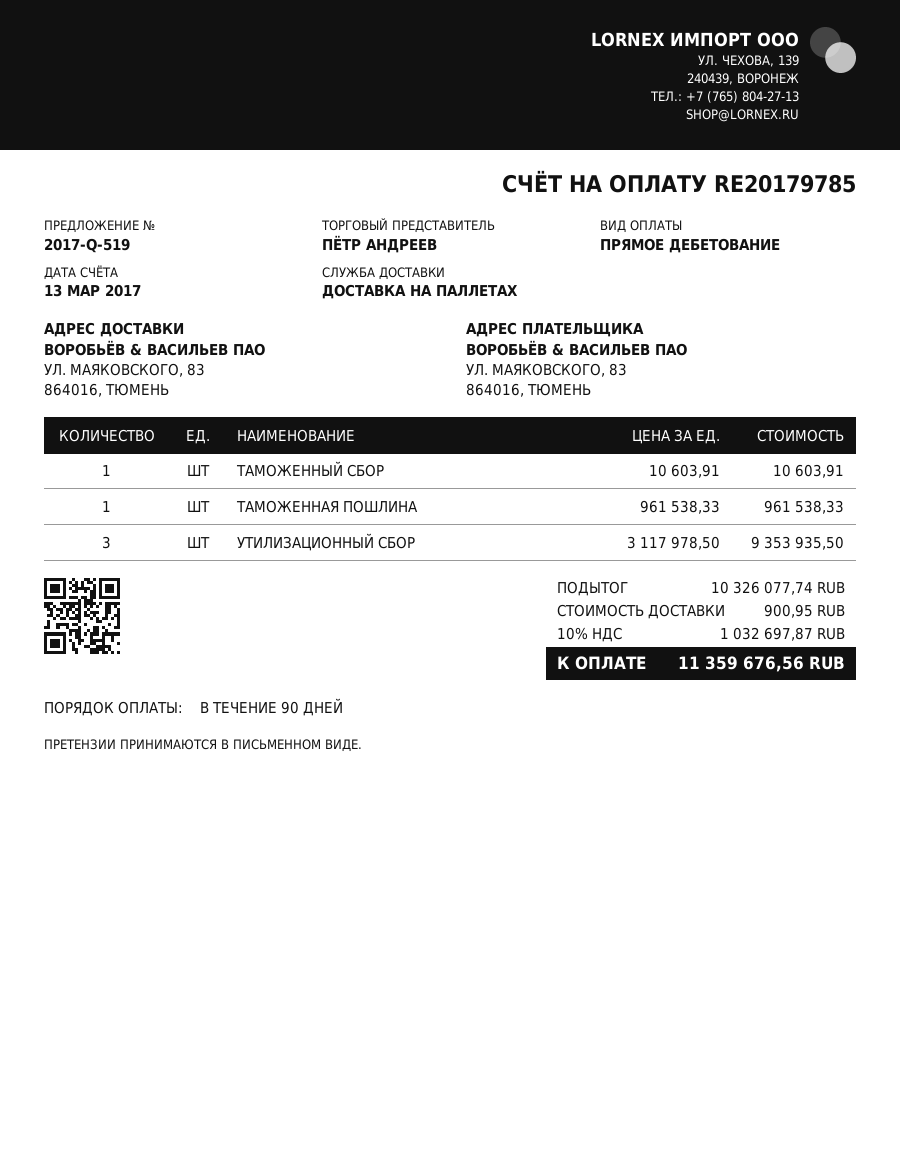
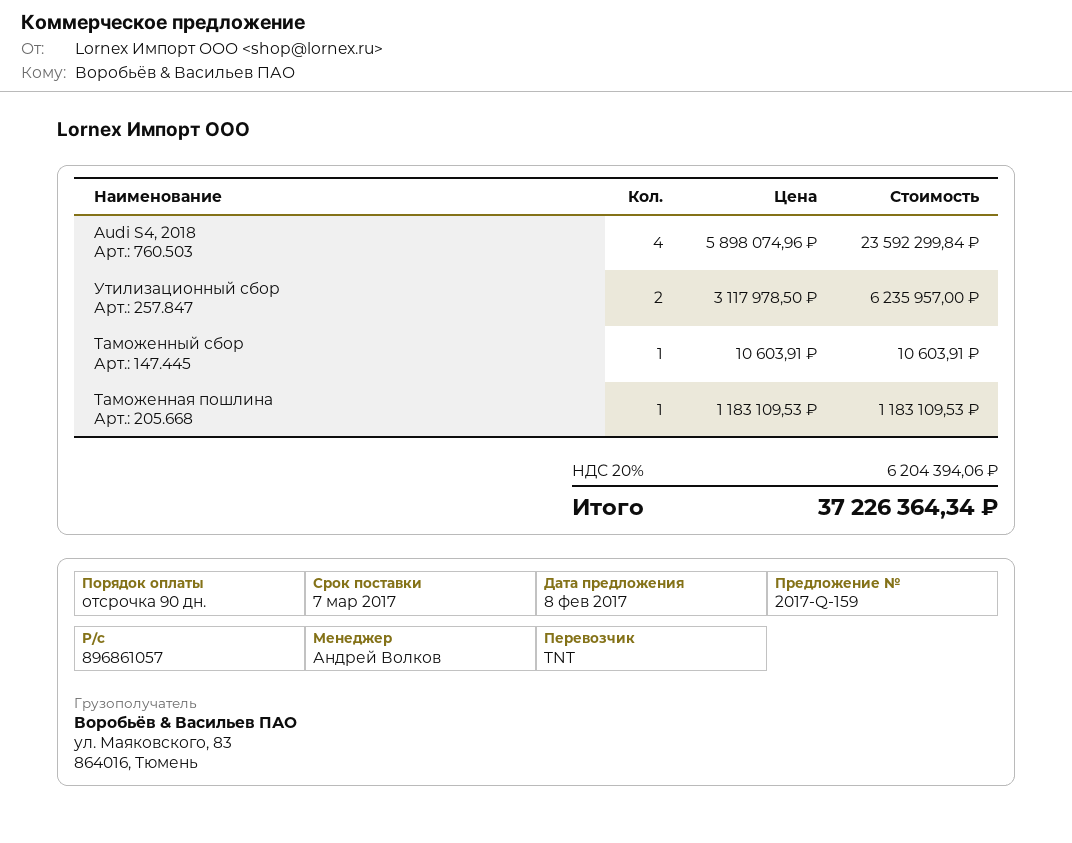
quote number: 2017-Q-519 -> 2017-Q-159
sales rep: ПЁТР АНДРЕЕВ -> Андрей Волков
shipping method: pallet freight -> TNT
ТАМОЖЕННАЯ ПОШЛИНА: 1 x 961538.33 = 961538.33 -> 1 x 1183109.53 = 1183109.53
УТИЛИЗАЦИОННЫЙ СБОР: 3 x 3117978.50 = 9353935.50 -> 2 x 3117978.50 = 6235957.00
Audi S4, 2018: none -> 4 x 5898074.96 = 23592299.84
shipping: 900.95 -> none
tax: 10% = 1032697.87 -> 20% = 6204394.06
total: 11359676.56 -> 37226364.34

